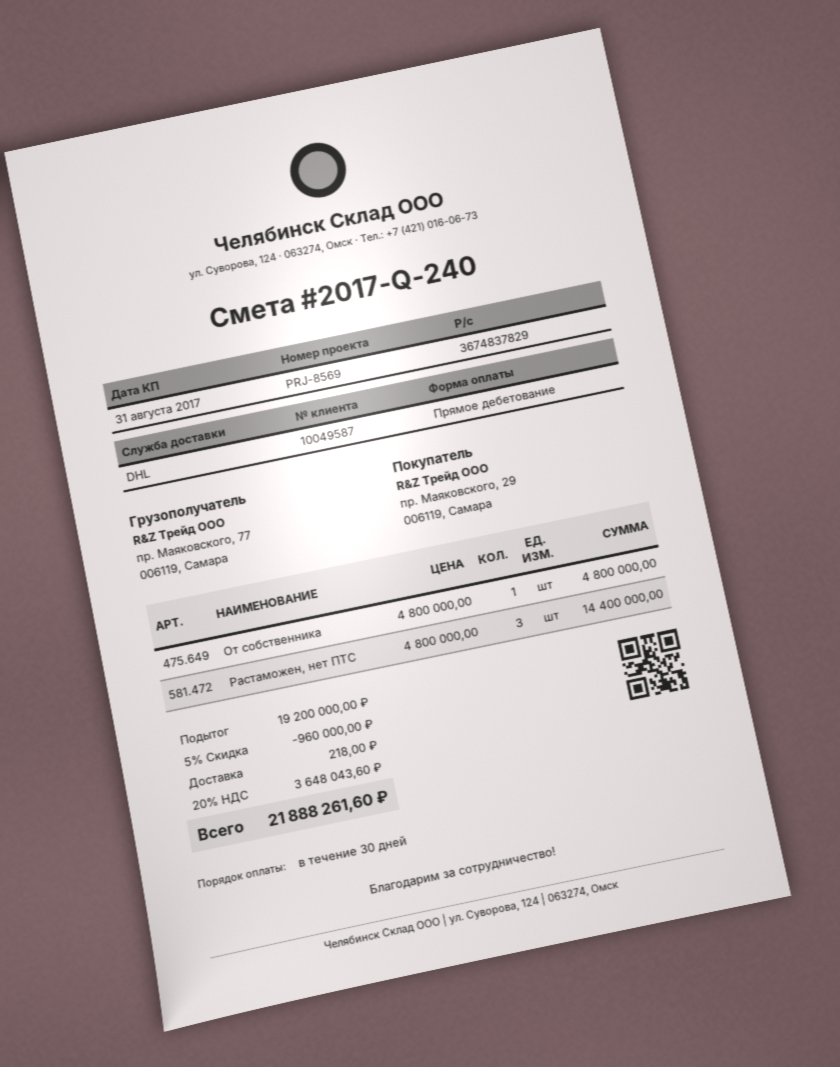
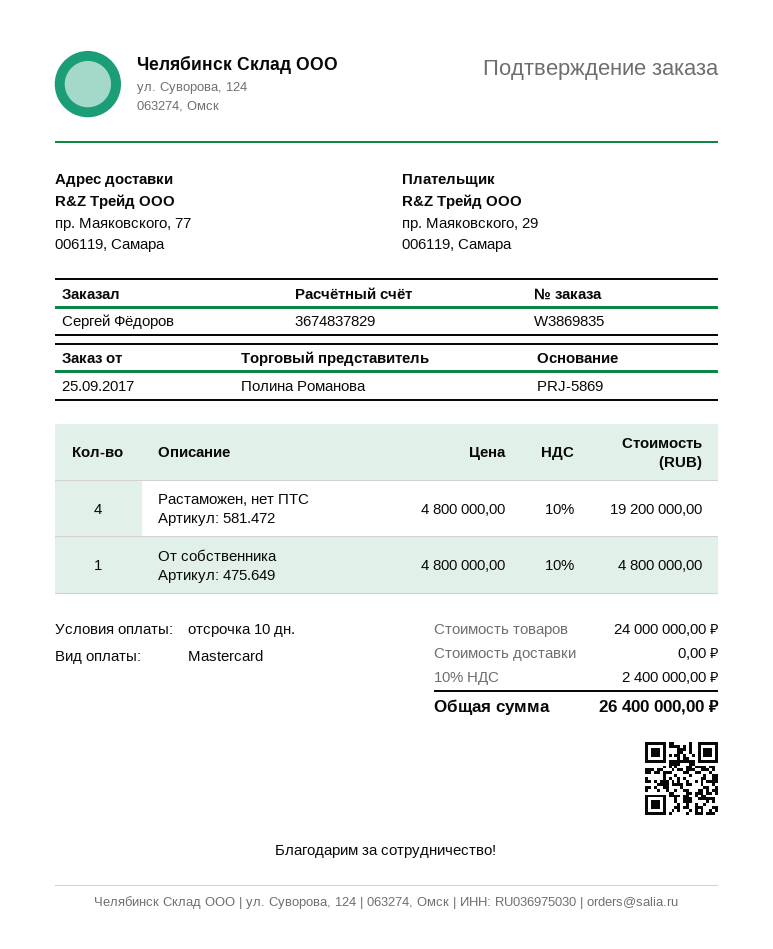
payment terms: 30 days -> 10 days
reference: PRJ-8569 -> PRJ-5869
payment method: direct debit -> Mastercard
Растаможен, нет ПТС: 3 x 4800000.00 = 14400000.00 -> 4 x 4800000.00 = 19200000.00
subtotal: 19200000.00 -> 24000000.00
discount: 5% = 960000.00 -> none
shipping: 218.00 -> 0.00
tax: 20% = 3648043.60 -> 10% = 2400000.00
total: 21888261.60 -> 26400000.00

